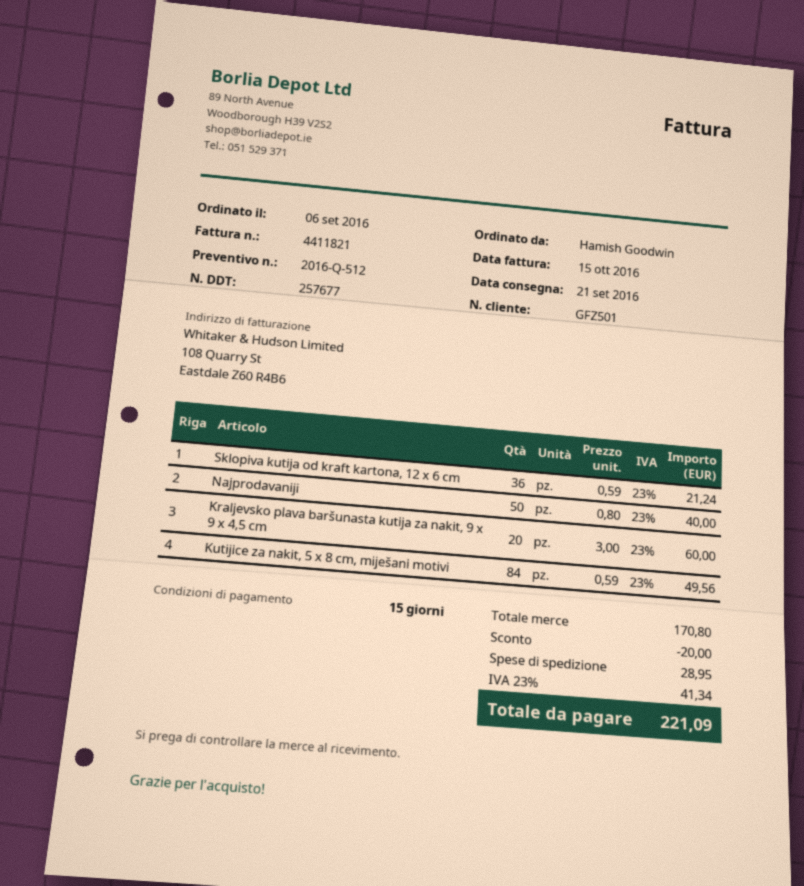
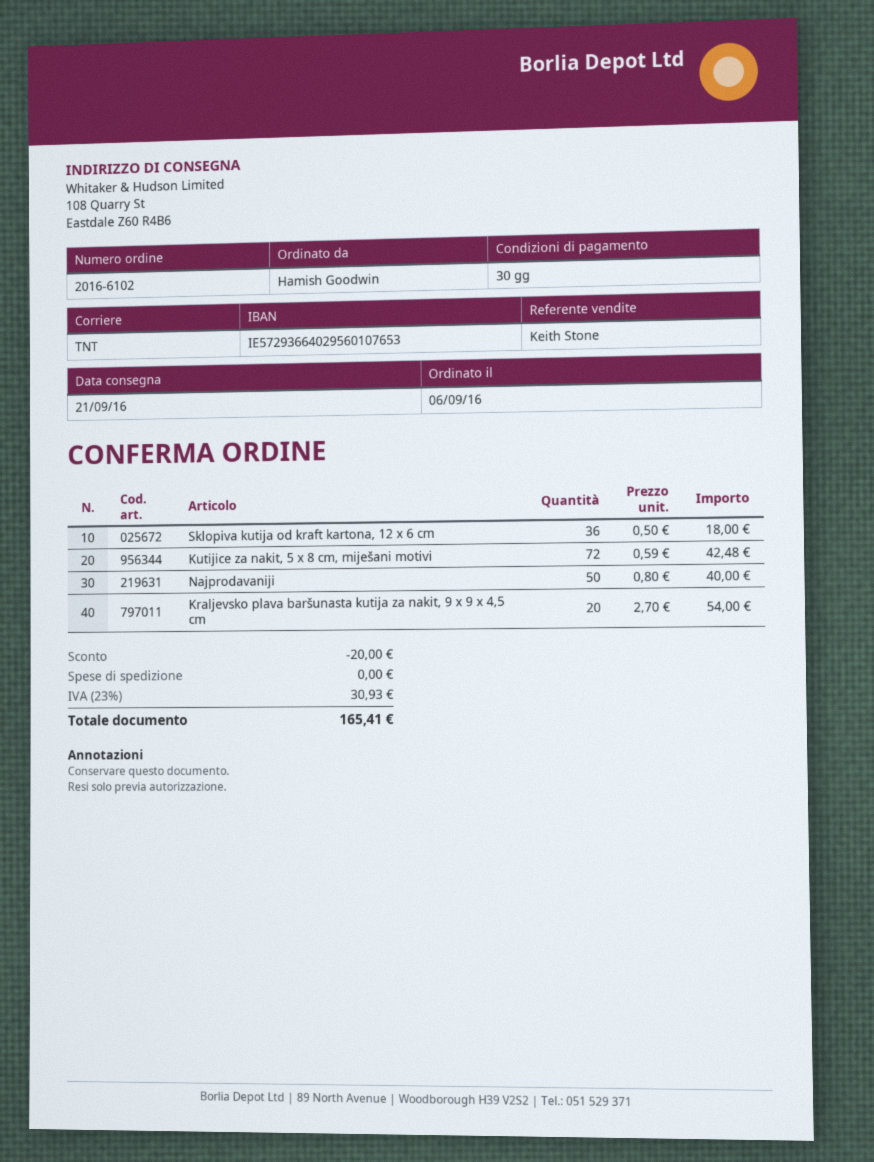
payment terms: 15 days -> 30 days
Sklopiva kutija od kraft kartona, 12 x 6 cm: 36 x 0.59 = 21.24 -> 36 x 0.50 = 18.00
Kraljevsko plava baršunasta kutija za nakit, 9 x 9 x 4,5 cm: 20 x 3.00 = 60.00 -> 20 x 2.70 = 54.00
Kutijice za nakit, 5 x 8 cm, miješani motivi: 84 x 0.59 = 49.56 -> 72 x 0.59 = 42.48
shipping: 28.95 -> 0.00
tax: 23% = 41.34 -> 23% = 30.93
total: 221.09 -> 165.41

